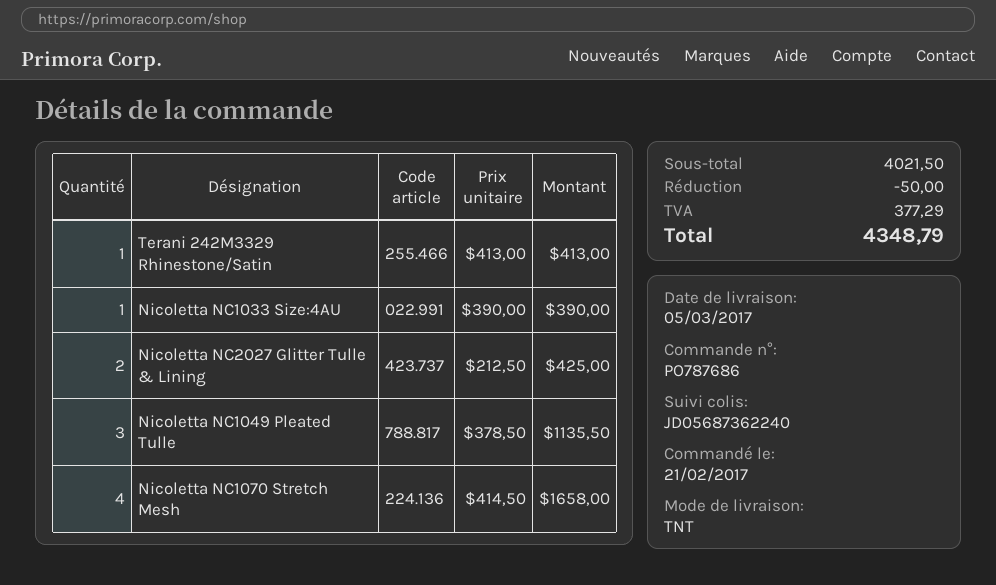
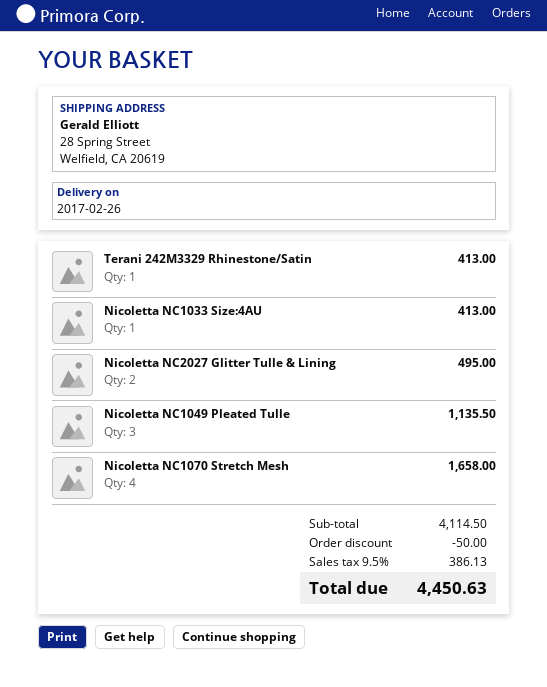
delivery date: 2017-03-05 -> 2017-02-26
Nicoletta NC1033 Size:4AU: 1 for 390.00 -> 1 for 413.00
Nicoletta NC2027 Glitter Tulle & Lining: 2 for 425.00 -> 2 for 495.00
subtotal: 4021.50 -> 4114.50
tax: 377.29 -> 386.13
total: 4348.79 -> 4450.63

